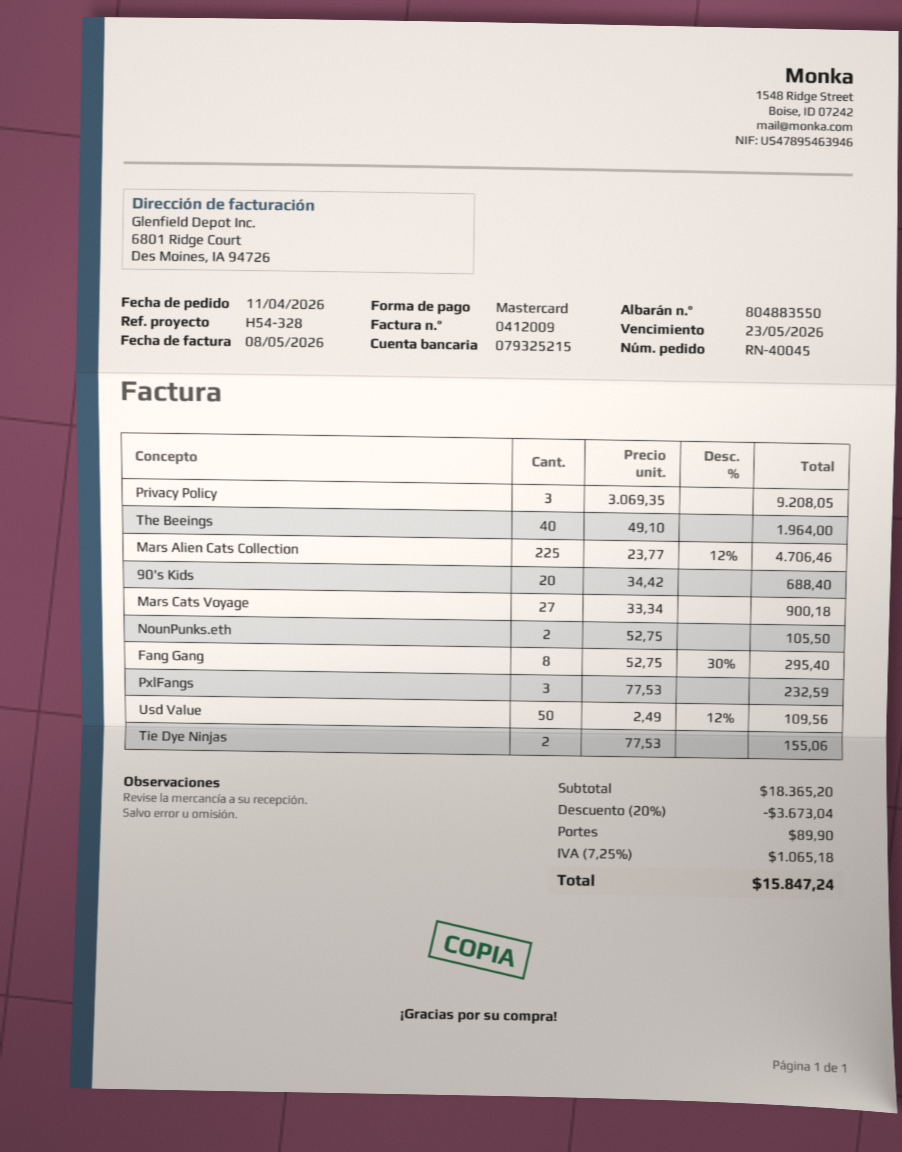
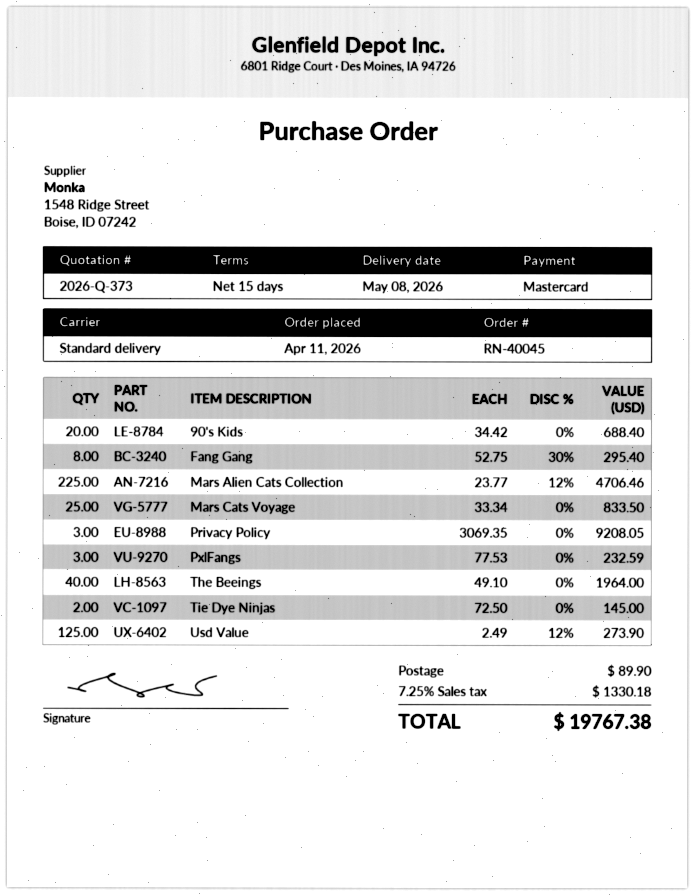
Mars Cats Voyage: 27 x 33.34 = 900.18 -> 25 x 33.34 = 833.50
NounPunks.eth: 2 x 52.75 = 105.50 -> none
Usd Value: 50 x 2.49 - 12% = 109.56 -> 125 x 2.49 - 12% = 273.90
Tie Dye Ninjas: 2 x 77.53 = 155.06 -> 2 x 72.50 = 145.00
discount: 20% = 3673.04 -> none
tax: 7.25% = 1065.18 -> 7.25% = 1330.18
total: 15847.24 -> 19767.38

